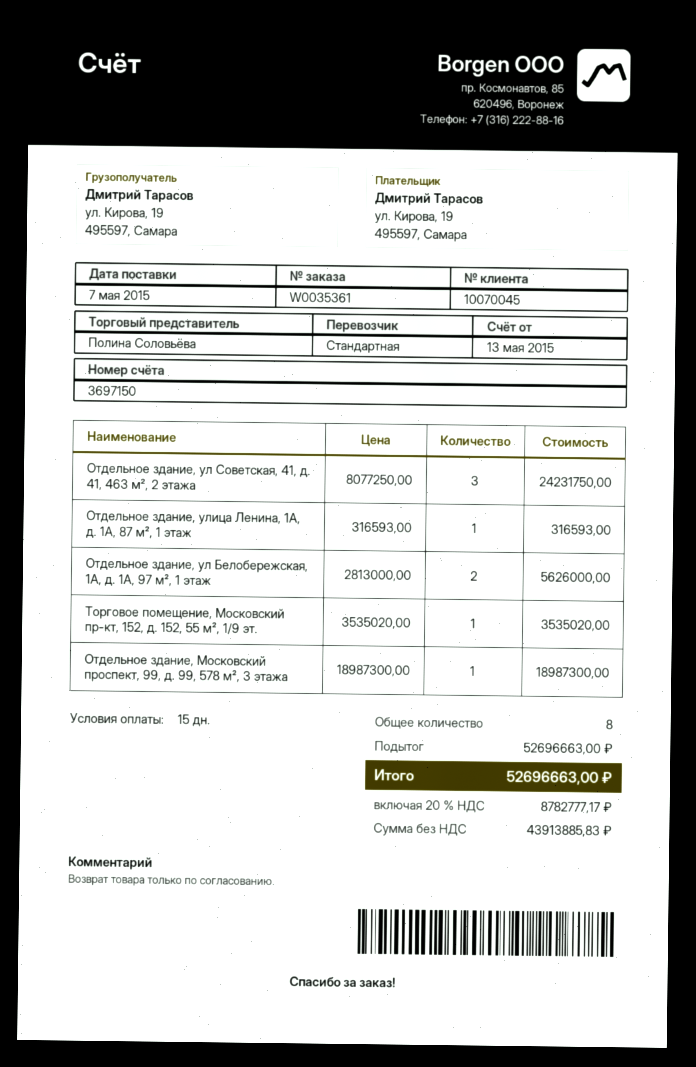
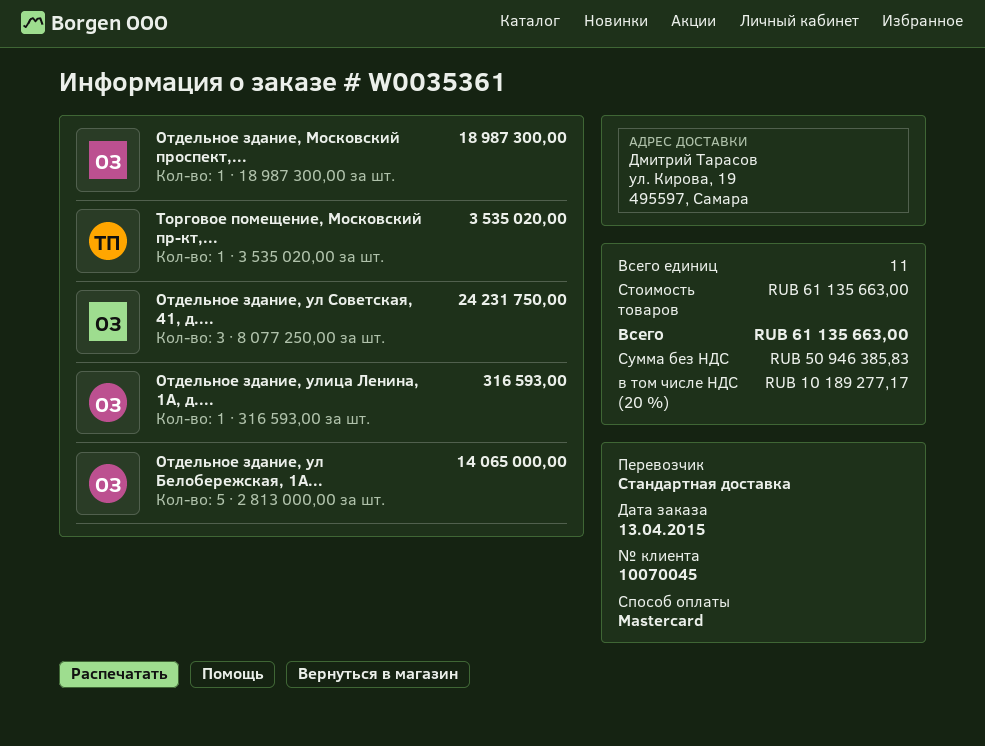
Отдельное здание, ул Белобережская, 1А, д. 1А, 97 м², 1 этаж: 2 x 2813000.00 = 5626000.00 -> 5 x 2813000.00 = 14065000.00
total quantity: 8 -> 11
subtotal: 52696663.00 -> 61135663.00
net: 43913885.83 -> 50946385.83
tax: 20% = 8782777.17 -> 20% = 10189277.17
total: 52696663.00 -> 61135663.00

